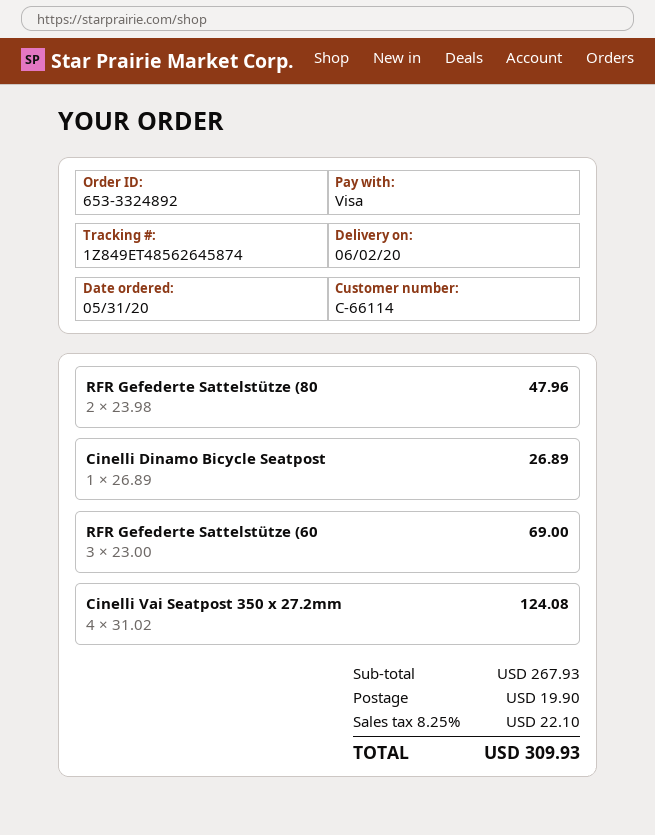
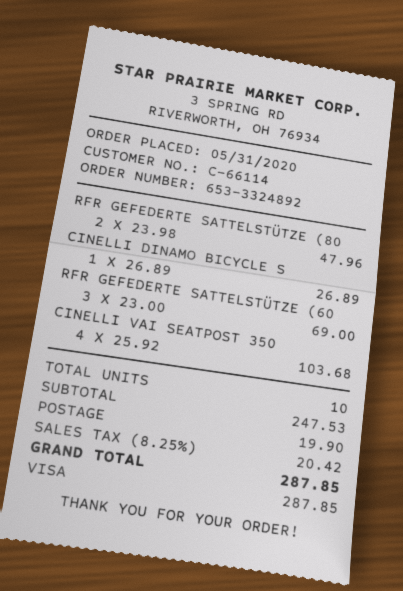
Cinelli Vai Seatpost 350 x 27.2mm: 4 x 31.02 = 124.08 -> 4 x 25.92 = 103.68
subtotal: 267.93 -> 247.53
tax: 8.25% = 22.10 -> 8.25% = 20.42
total: 309.93 -> 287.85

